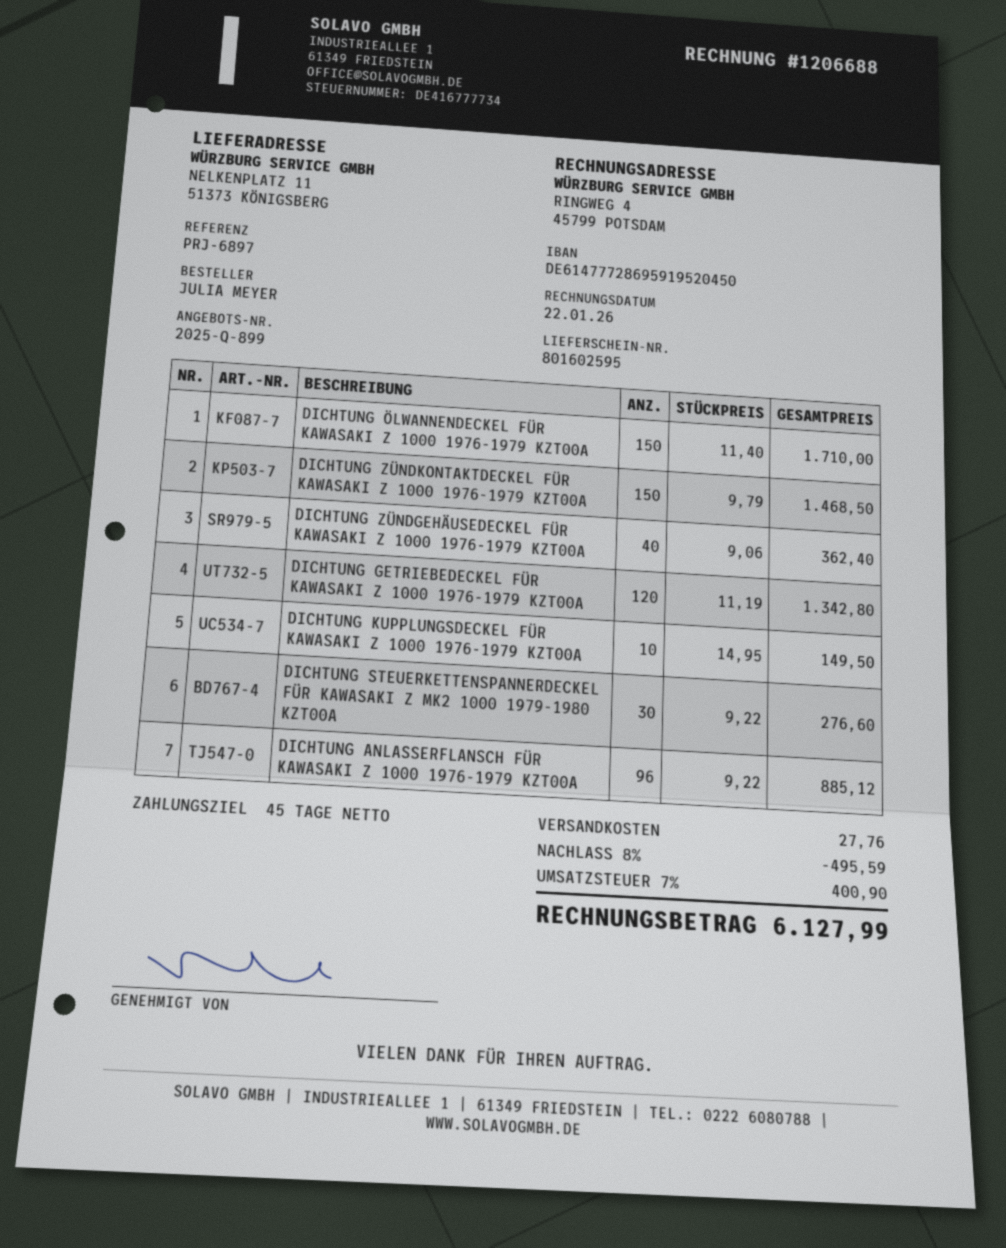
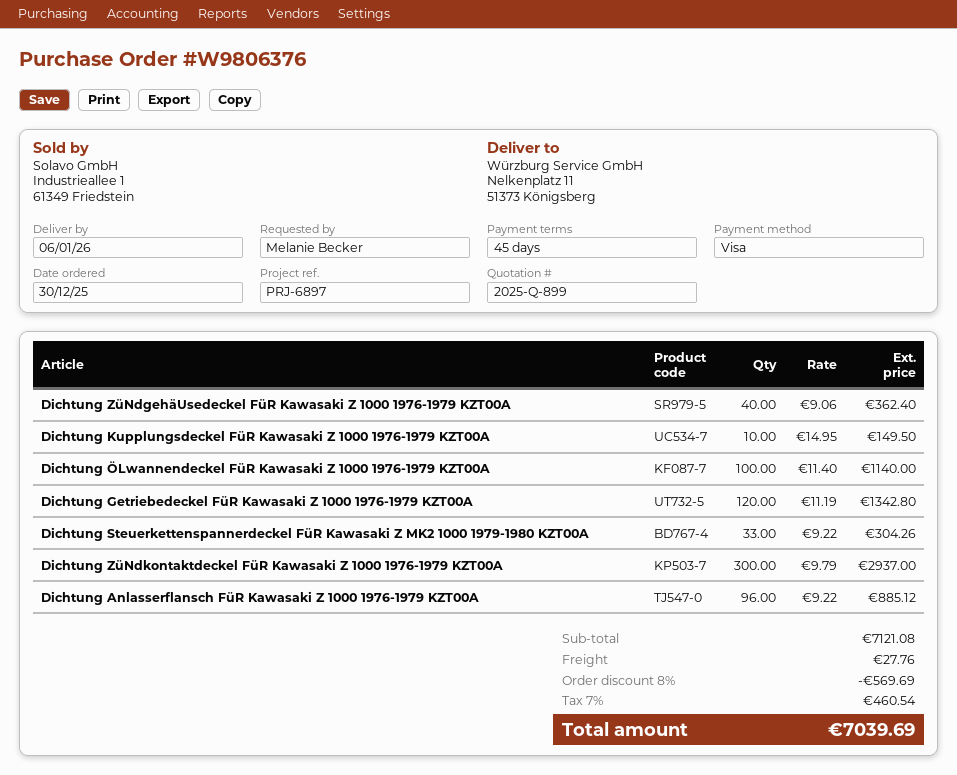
ordered by: JULIA MEYER -> Melanie Becker
DICHTUNG ÖLWANNENDECKEL FÜR KAWASAKI Z 1000 1976-1979 KZT00A: 150 x 11.40 = 1710.00 -> 100 x 11.40 = 1140.00
DICHTUNG ZÜNDKONTAKTDECKEL FÜR KAWASAKI Z 1000 1976-1979 KZT00A: 150 x 9.79 = 1468.50 -> 300 x 9.79 = 2937.00
DICHTUNG STEUERKETTENSPANNERDECKEL FÜR KAWASAKI Z MK2 1000 1979-1980 KZT00A: 30 x 9.22 = 276.60 -> 33 x 9.22 = 304.26
discount: 8% = 495.59 -> 8% = 569.69
tax: 7% = 400.90 -> 7% = 460.54
total: 6127.99 -> 7039.69

